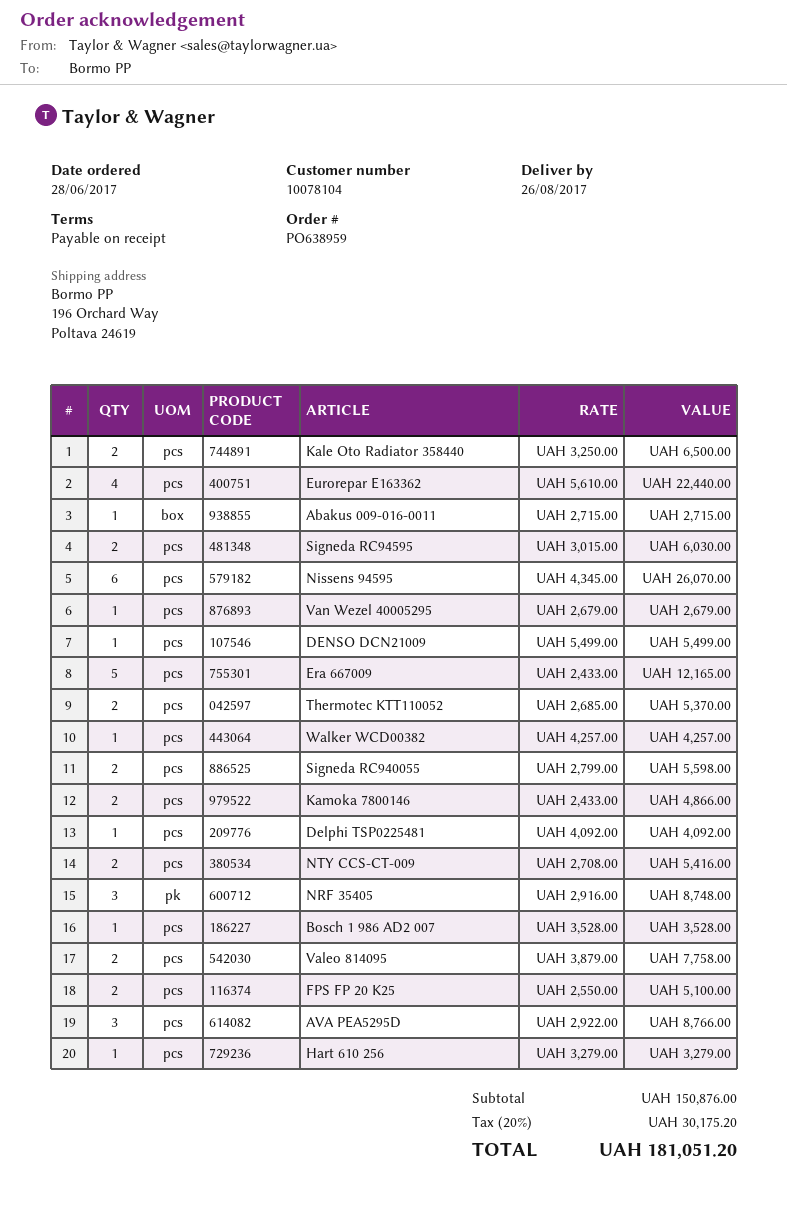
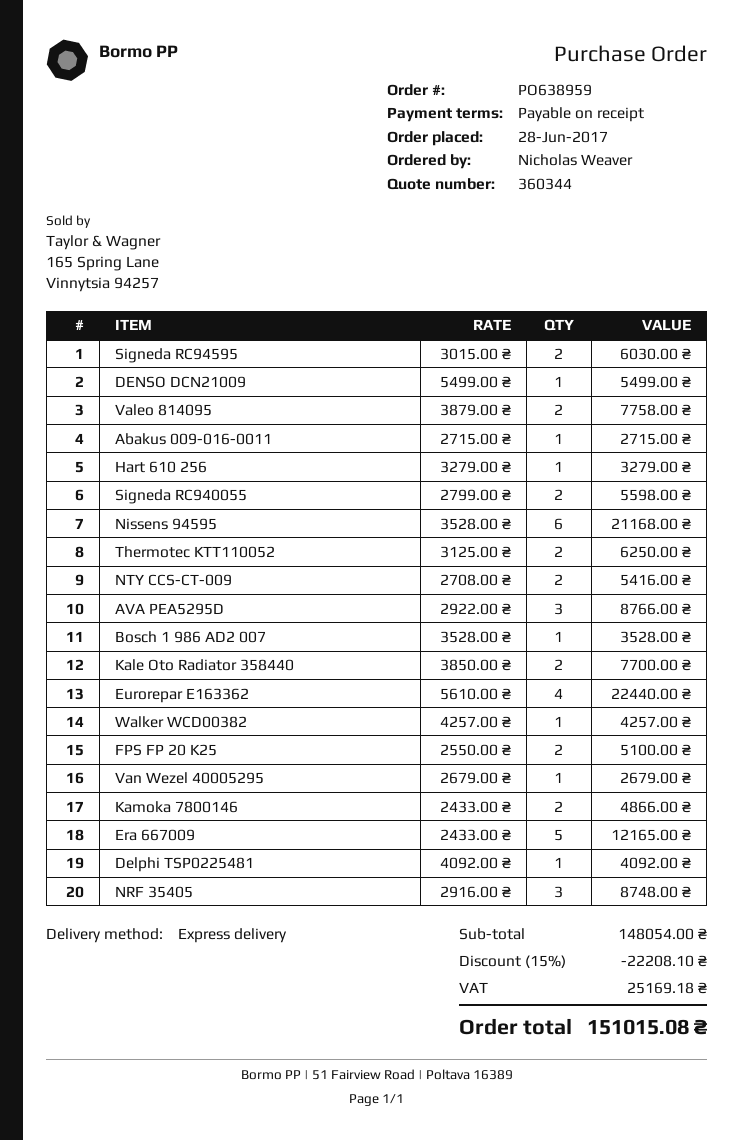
Kale Oto Radiator 358440: 2 x 3250.00 = 6500.00 -> 2 x 3850.00 = 7700.00
Nissens 94595: 6 x 4345.00 = 26070.00 -> 6 x 3528.00 = 21168.00
Thermotec KTT110052: 2 x 2685.00 = 5370.00 -> 2 x 3125.00 = 6250.00
subtotal: 150876.00 -> 148054.00
discount: none -> 15% = 22208.10
tax: 30175.20 -> 25169.18
total: 181051.20 -> 151015.08

